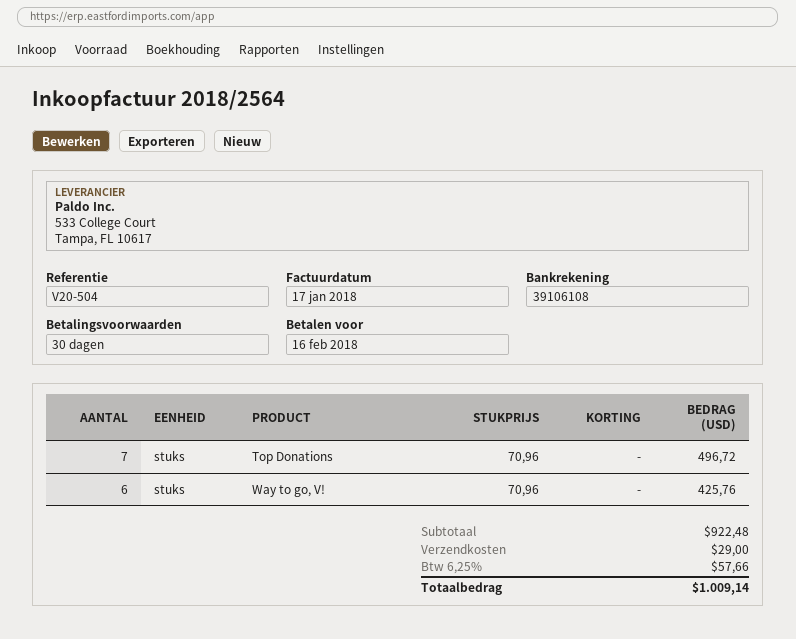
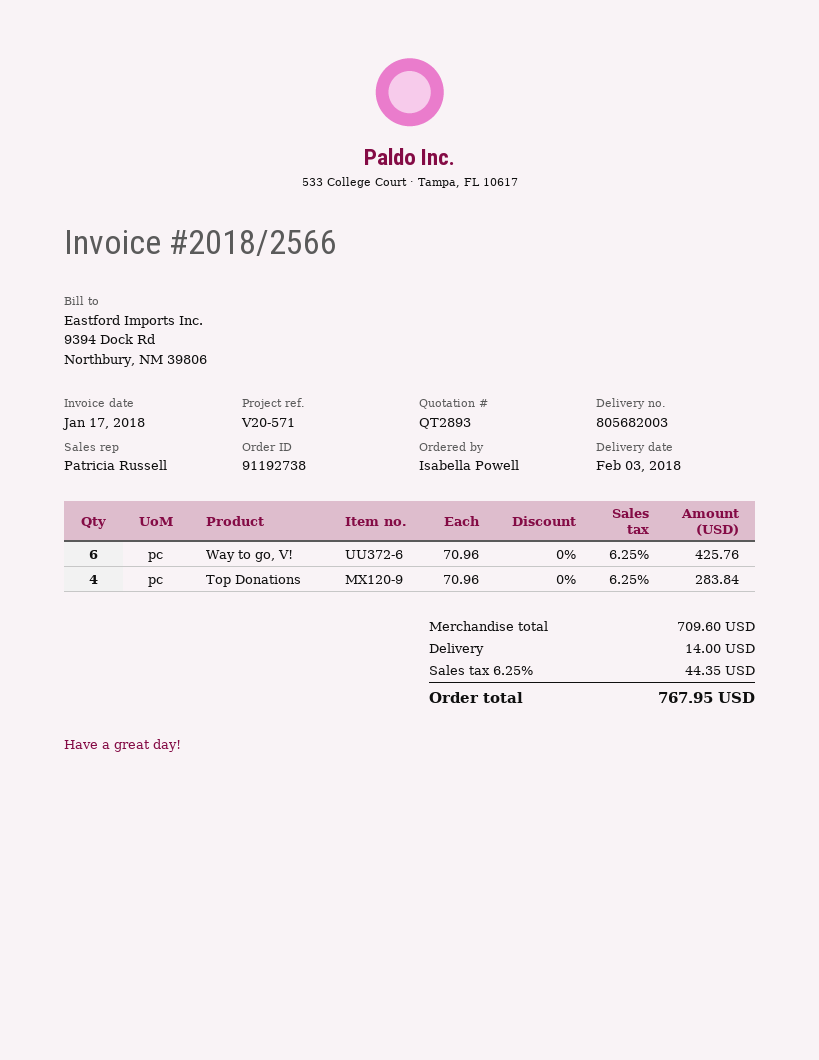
invoice number: 2018/2564 -> 2018/2566
reference: V20-504 -> V20-571
Top Donations: 7 x 70.96 = 496.72 -> 4 x 70.96 = 283.84
subtotal: 922.48 -> 709.60
shipping: 29.00 -> 14.00
tax: 6.25% = 57.66 -> 6.25% = 44.35
total: 1009.14 -> 767.95

